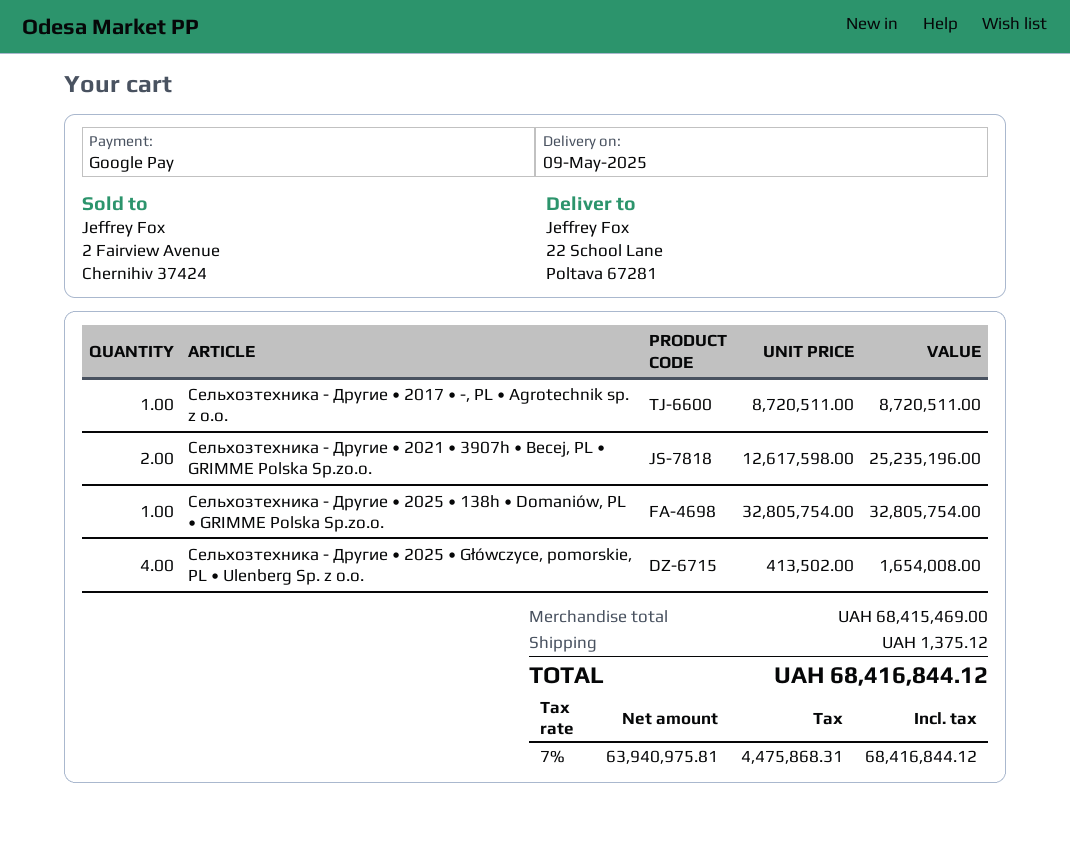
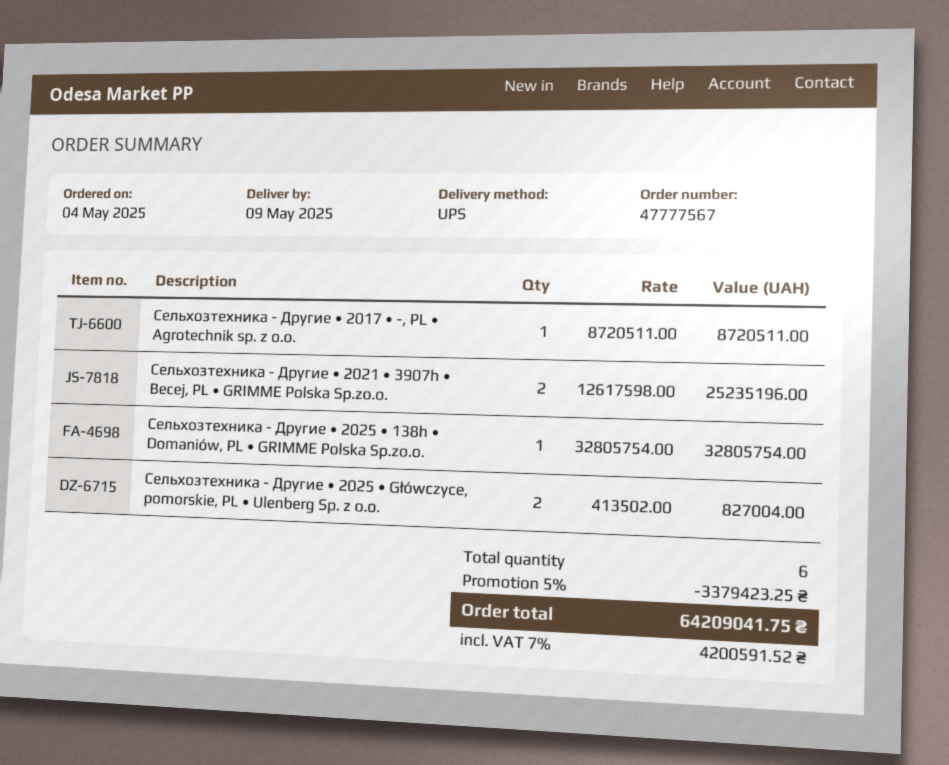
Сельхозтехника - Другие • 2025 • Główczyce, pomorskie, PL • Ulenberg Sp. z o.o.: 4 x 413502.00 = 1654008.00 -> 2 x 413502.00 = 827004.00
discount: none -> 5% = 3379423.25
shipping: 1375.12 -> none
tax: 7% = 4475868.31 -> 7% = 4200591.52
total: 68416844.12 -> 64209041.75

